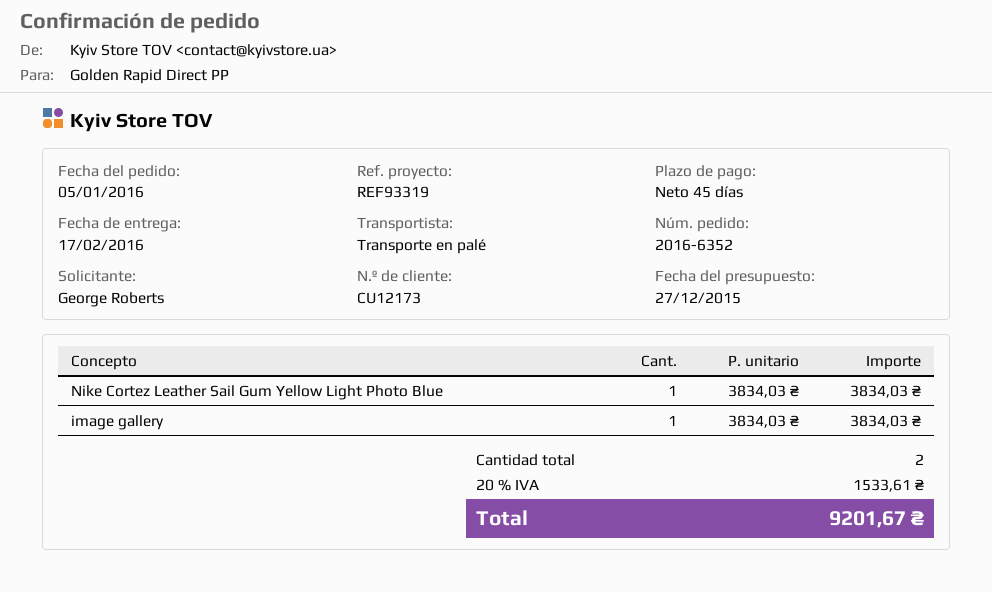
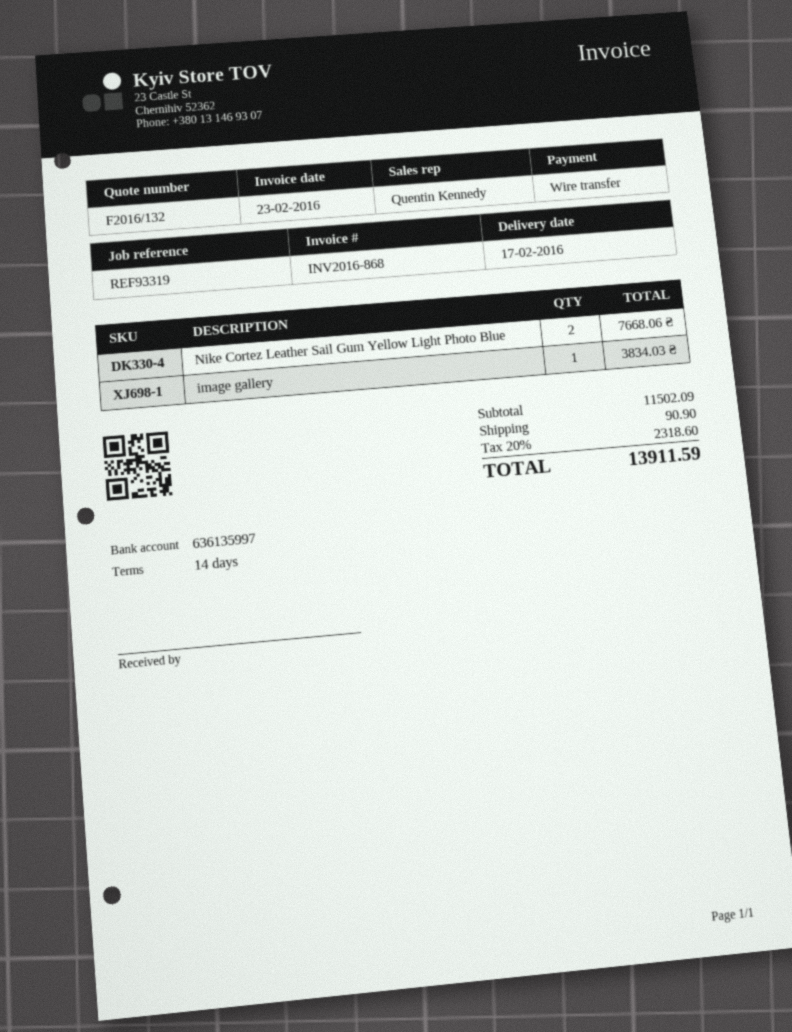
payment terms: 45 days -> 14 days
Nike Cortez Leather Sail Gum Yellow Light Photo Blue: 1 for 3834.03 -> 2 for 7668.06
shipping: none -> 90.90
tax: 20% = 1533.61 -> 20% = 2318.60
total: 9201.67 -> 13911.59

